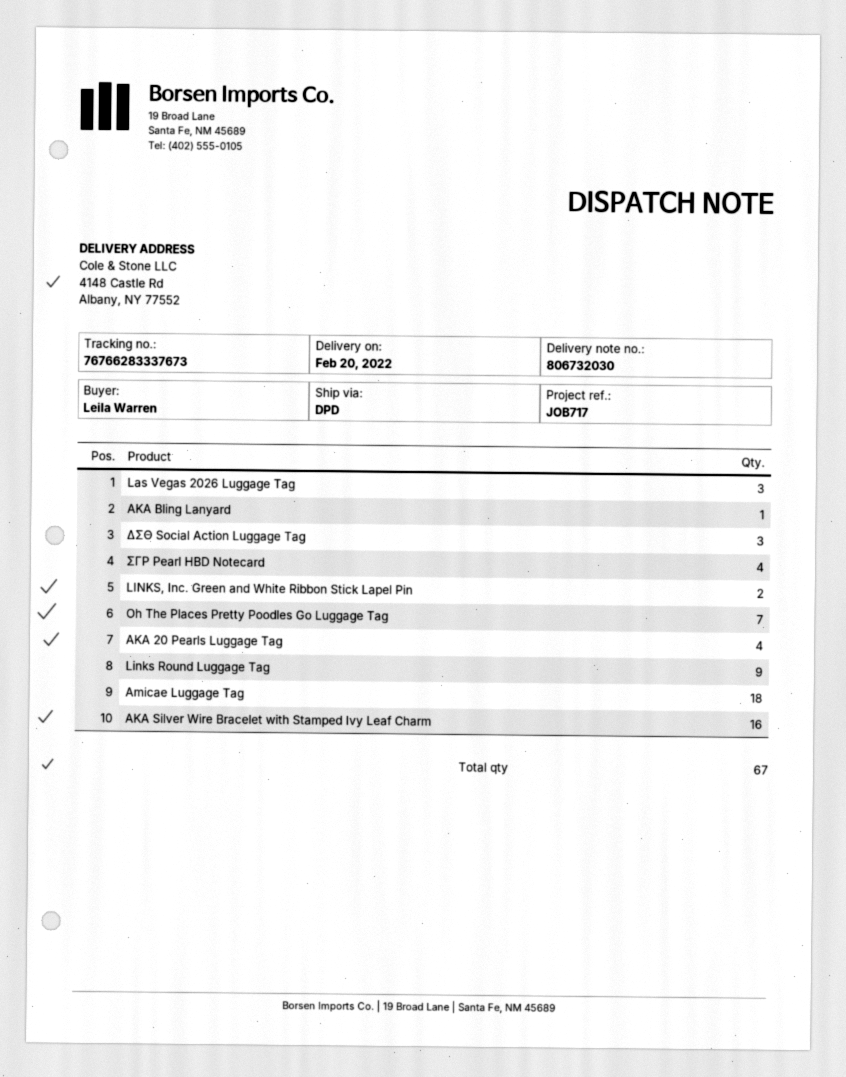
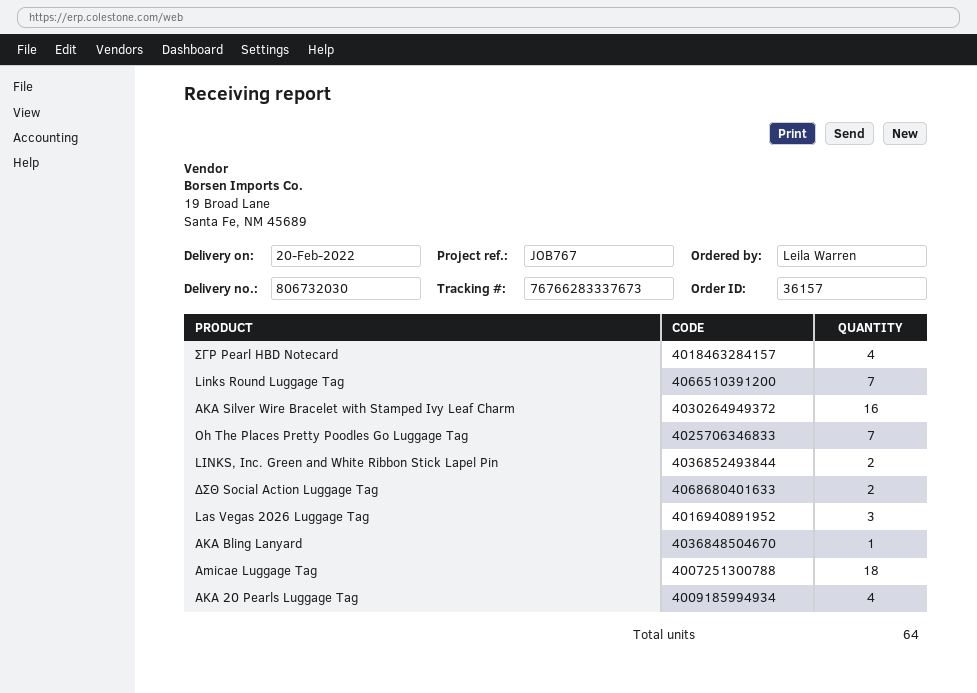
reference: JOB717 -> JOB767
ΔΣΘ Social Action Luggage Tag: 3 -> 2
Links Round Luggage Tag: 9 -> 7
total quantity: 67 -> 64

